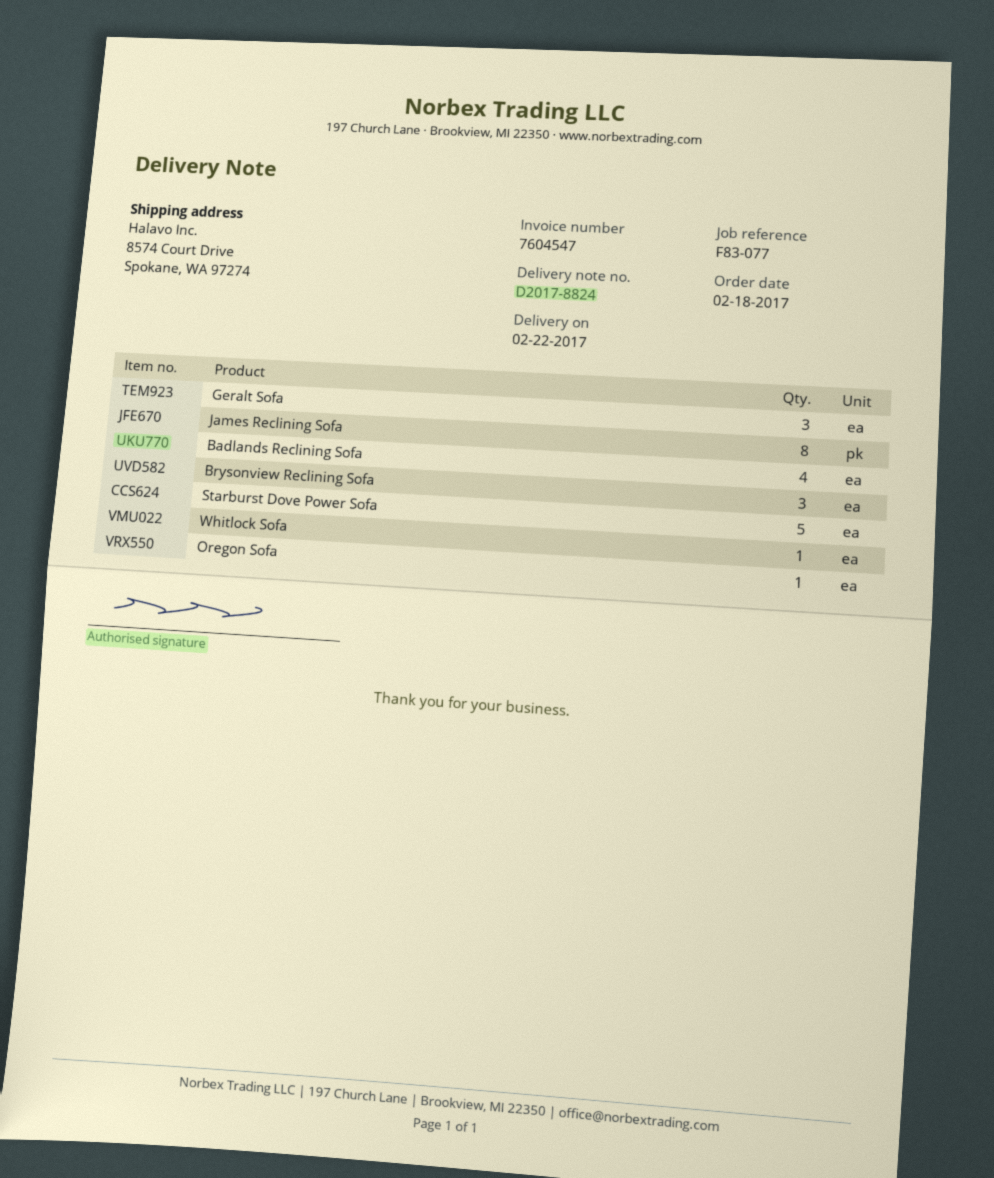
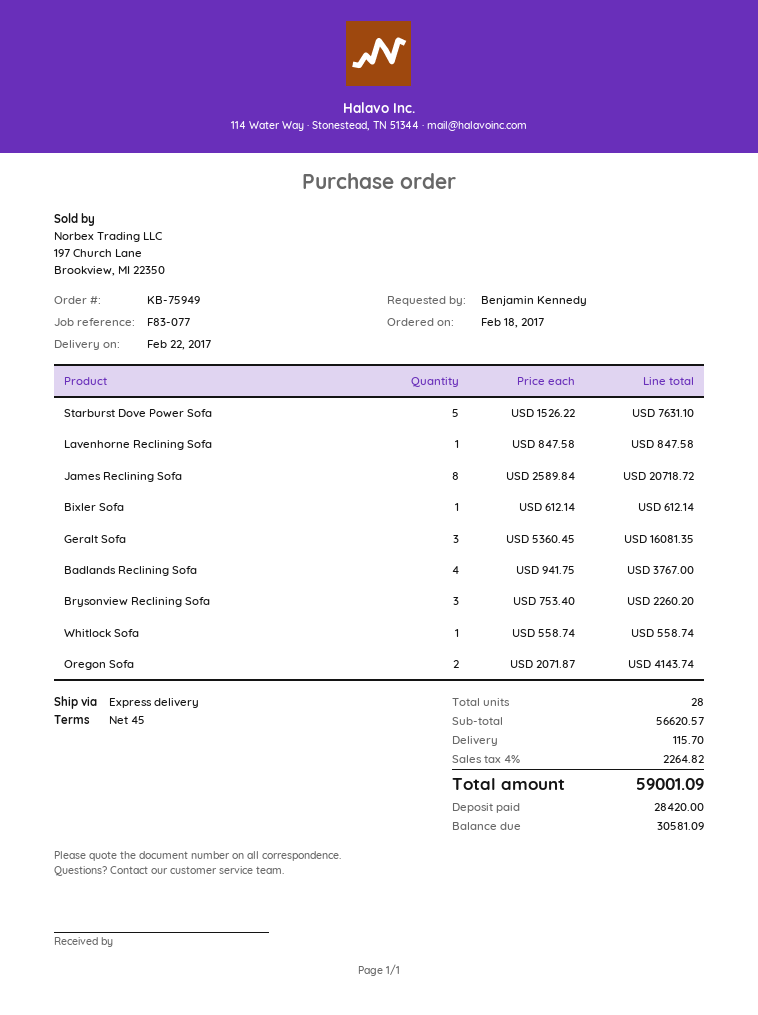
Oregon Sofa: 1 -> 2
Lavenhorne Reclining Sofa: none -> 1
Bixler Sofa: none -> 1

